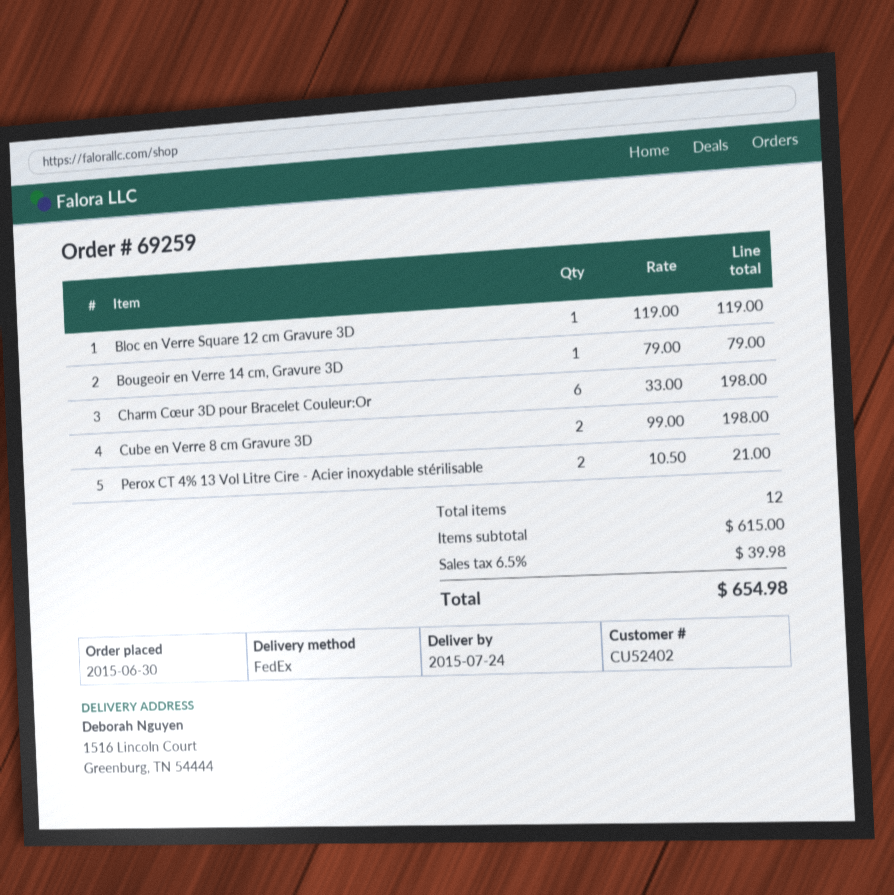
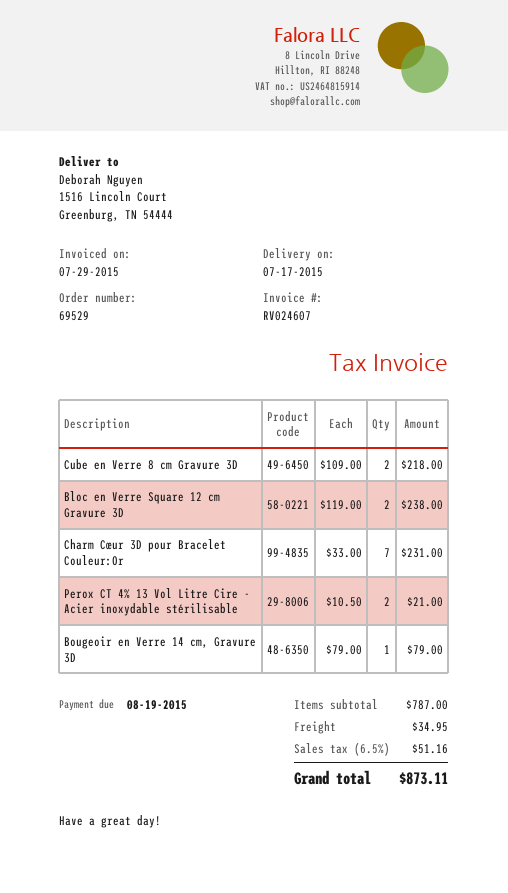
order number: 69259 -> 69529
delivery date: 2015-07-24 -> 2015-07-17
Bloc en Verre Square 12 cm Gravure 3D: 1 x 119.00 = 119.00 -> 2 x 119.00 = 238.00
Charm Cœur 3D pour Bracelet Couleur:Or: 6 x 33.00 = 198.00 -> 7 x 33.00 = 231.00
Cube en Verre 8 cm Gravure 3D: 2 x 99.00 = 198.00 -> 2 x 109.00 = 218.00
subtotal: 615.00 -> 787.00
shipping: none -> 34.95
tax: 6.5% = 39.98 -> 6.5% = 51.16
total: 654.98 -> 873.11

